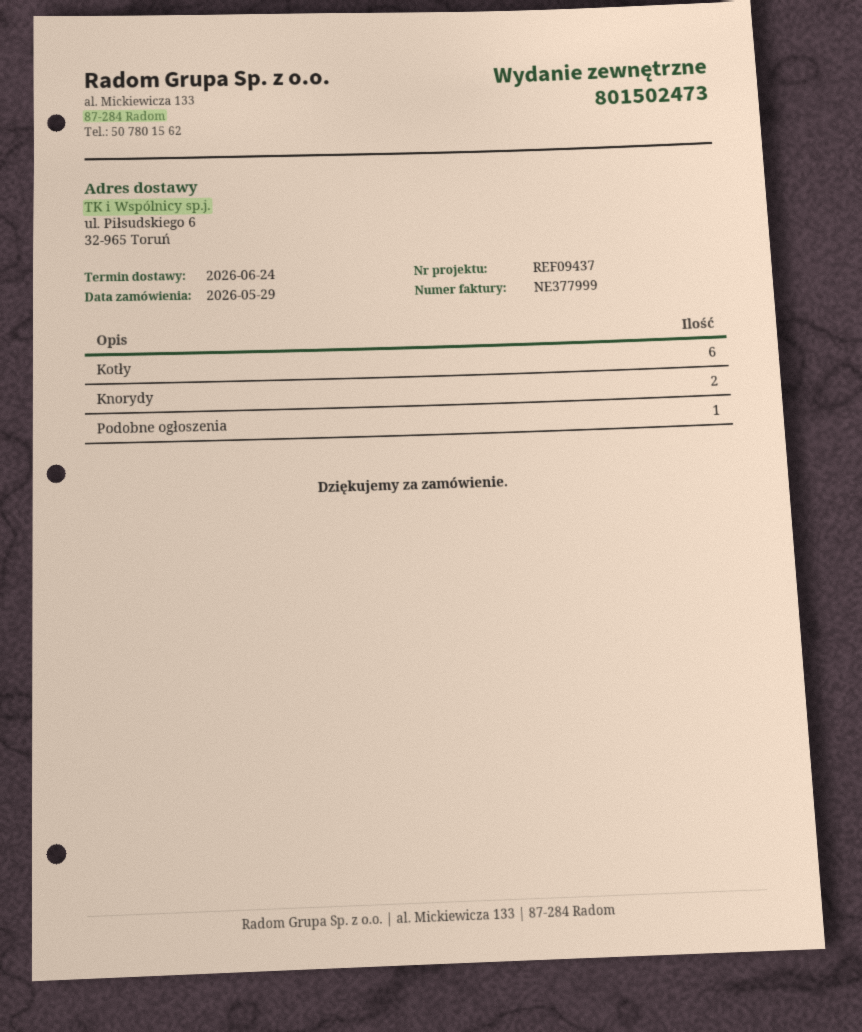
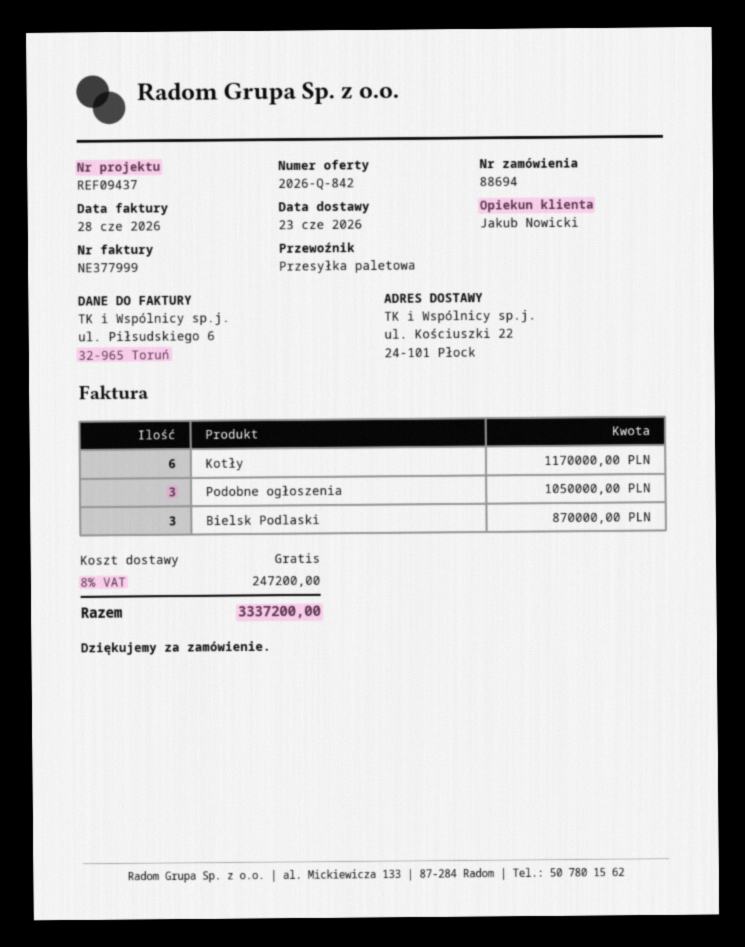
delivery date: 2026-06-24 -> 2026-06-23
ship to: ul. Piłsudskiego 6, 32-965 Toruń -> ul. Kościuszki 22, 24-101 Płock
Knorydy: 2 -> none
Podobne ogłoszenia: 1 -> 3
Bielsk Podlaski: none -> 3

